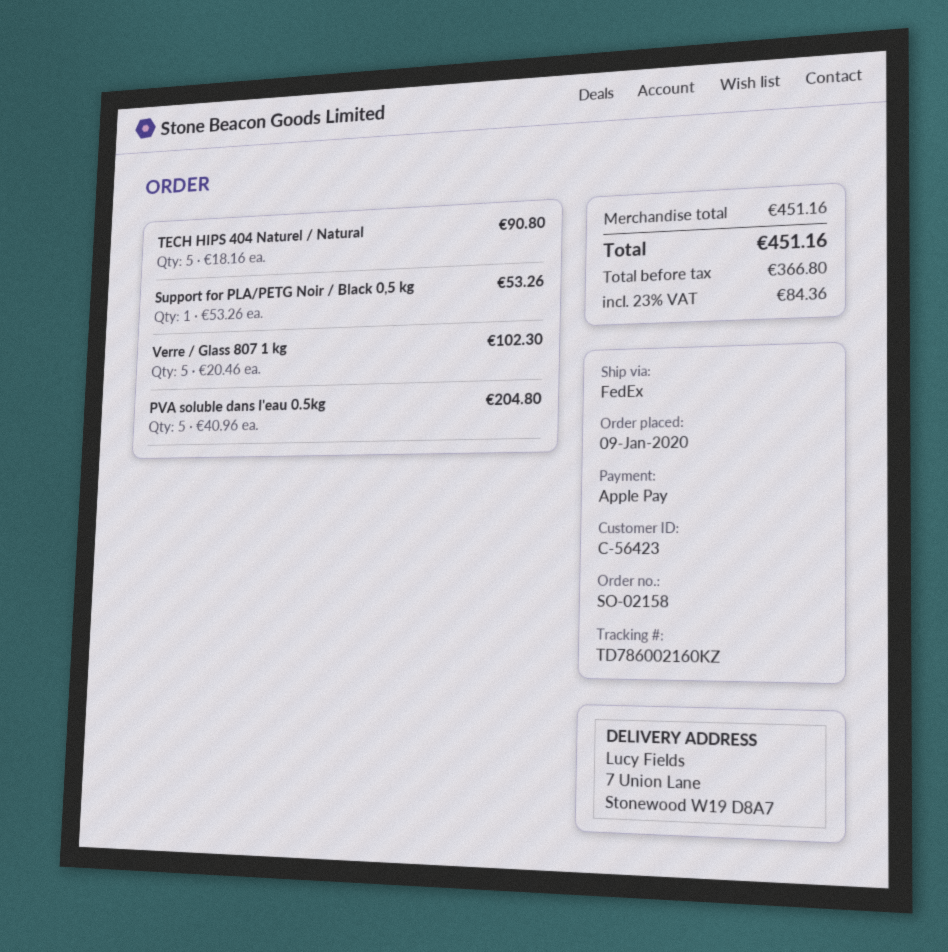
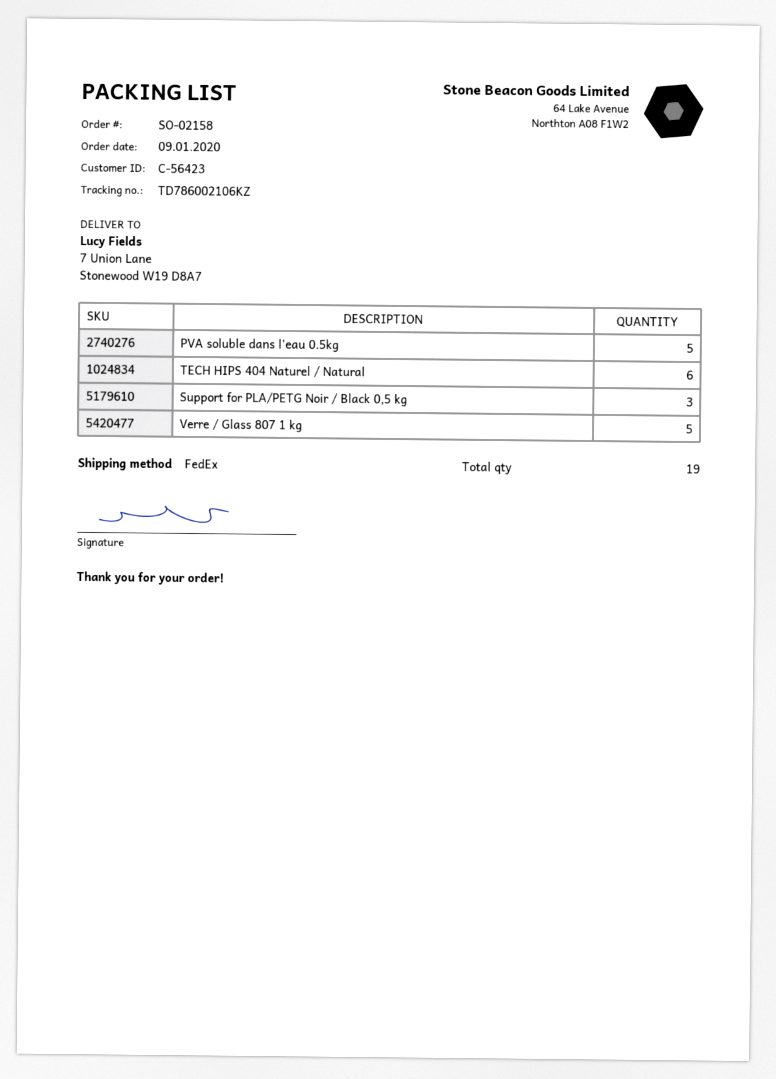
tracking number: TD786002160KZ -> TD786002106KZ
TECH HIPS 404 Naturel / Natural: 5 -> 6
Support for PLA/PETG Noir / Black 0,5 kg: 1 -> 3

